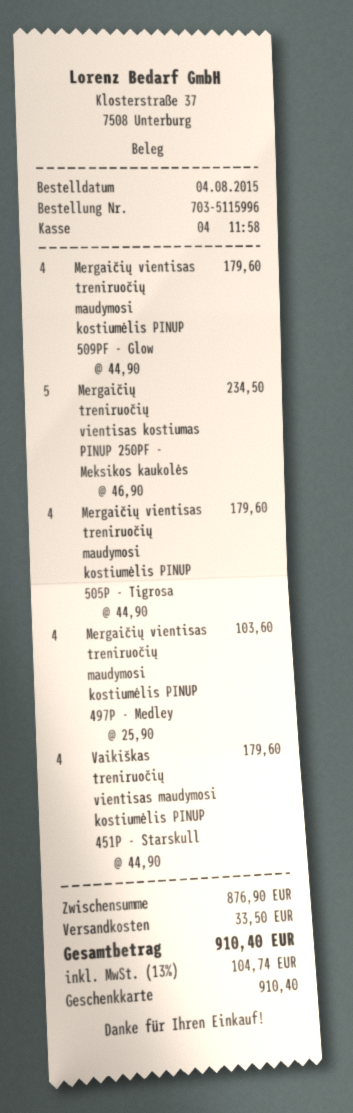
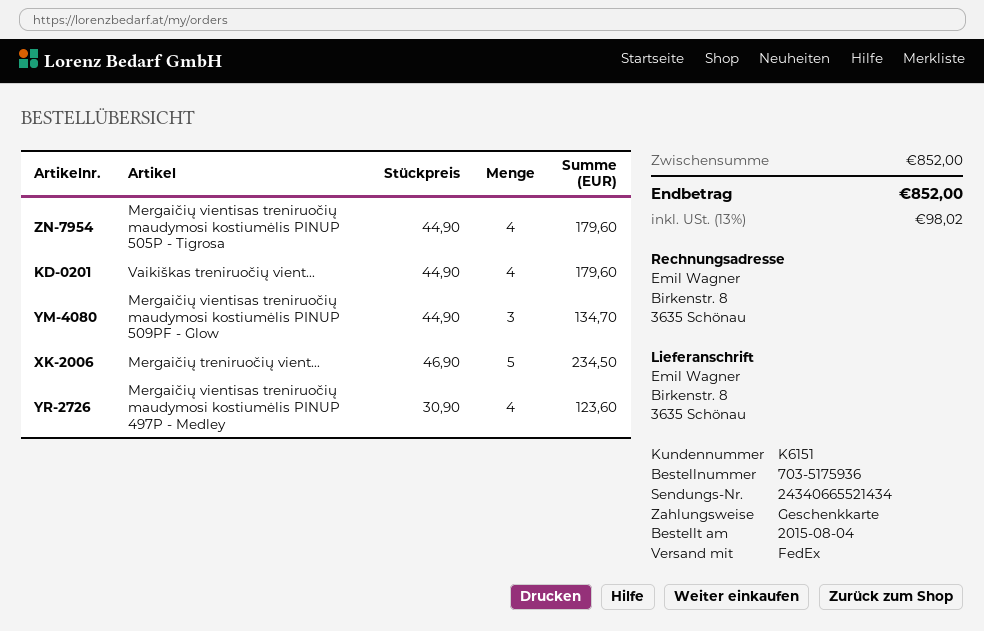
order number: 703-5115996 -> 703-5175936
Mergaičių vientisas treniruočių maudymosi kostiumėlis PINUP 509PF - Glow: 4 x 44.90 = 179.60 -> 3 x 44.90 = 134.70
Mergaičių vientisas treniruočių maudymosi kostiumėlis PINUP 497P - Medley: 4 x 25.90 = 103.60 -> 4 x 30.90 = 123.60
subtotal: 876.90 -> 852.00
shipping: 33.50 -> none
tax: 13% = 104.74 -> 13% = 98.02
total: 910.40 -> 852.00

